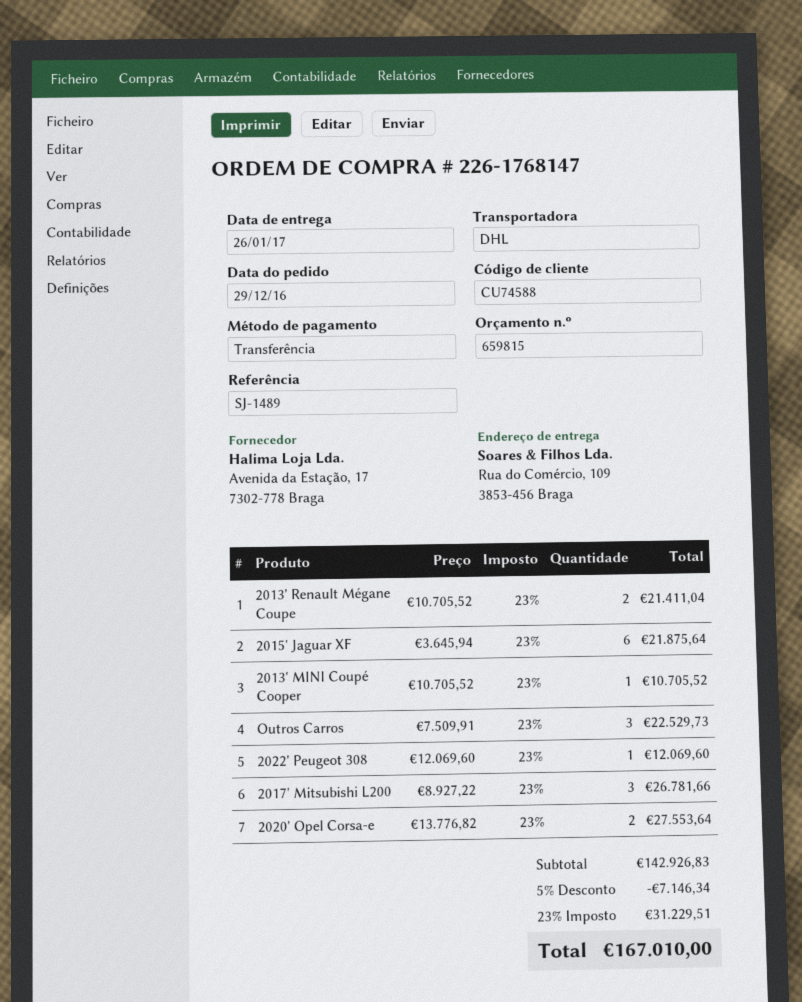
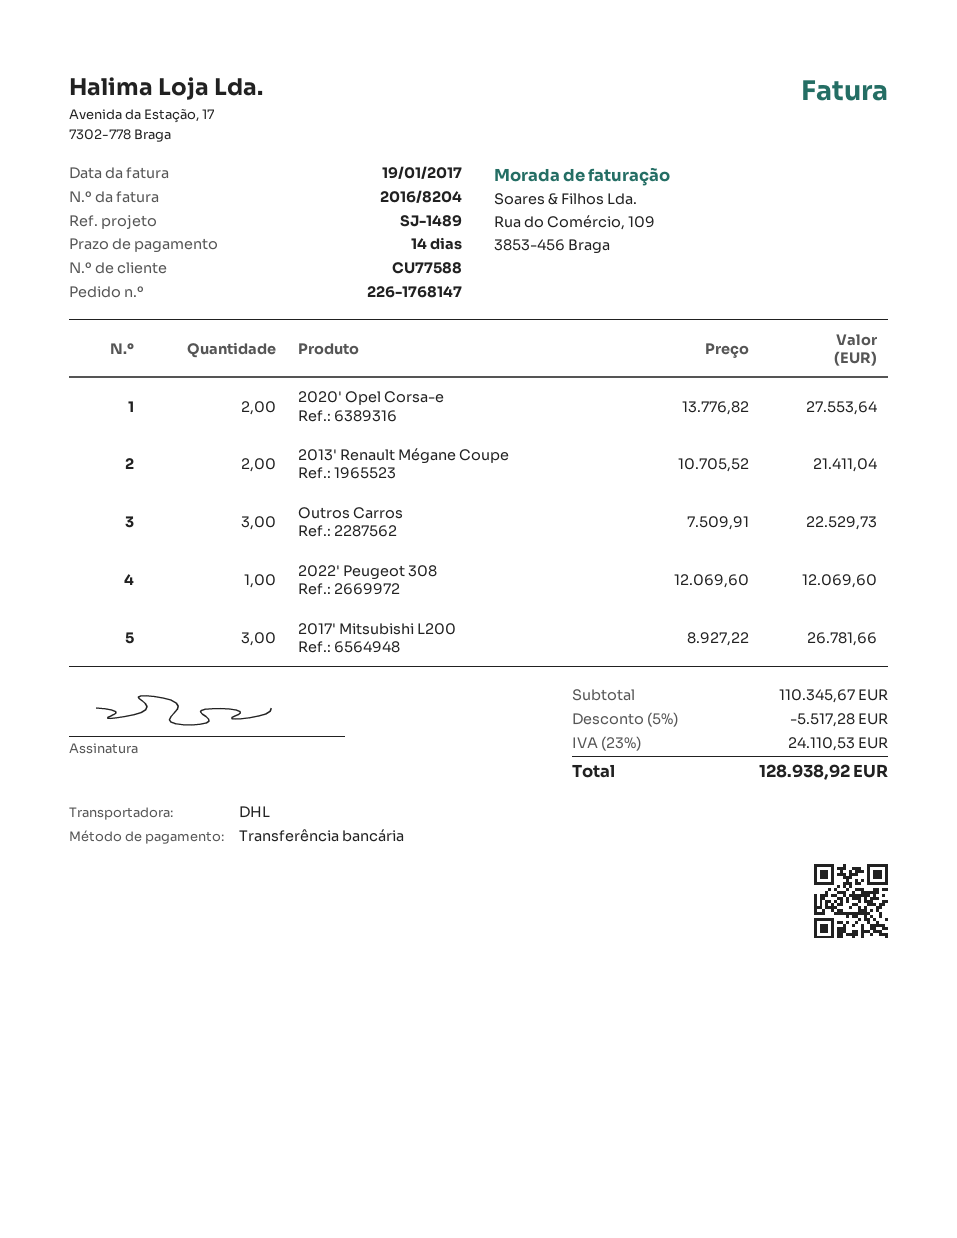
customer number: CU74588 -> CU77588
2015' Jaguar XF: 6 x 3645.94 = 21875.64 -> none
2013' MINI Coupé Cooper: 1 x 10705.52 = 10705.52 -> none
subtotal: 142926.83 -> 110345.67
discount: 5% = 7146.34 -> 5% = 5517.28
tax: 23% = 31229.51 -> 23% = 24110.53
total: 167010.00 -> 128938.92

